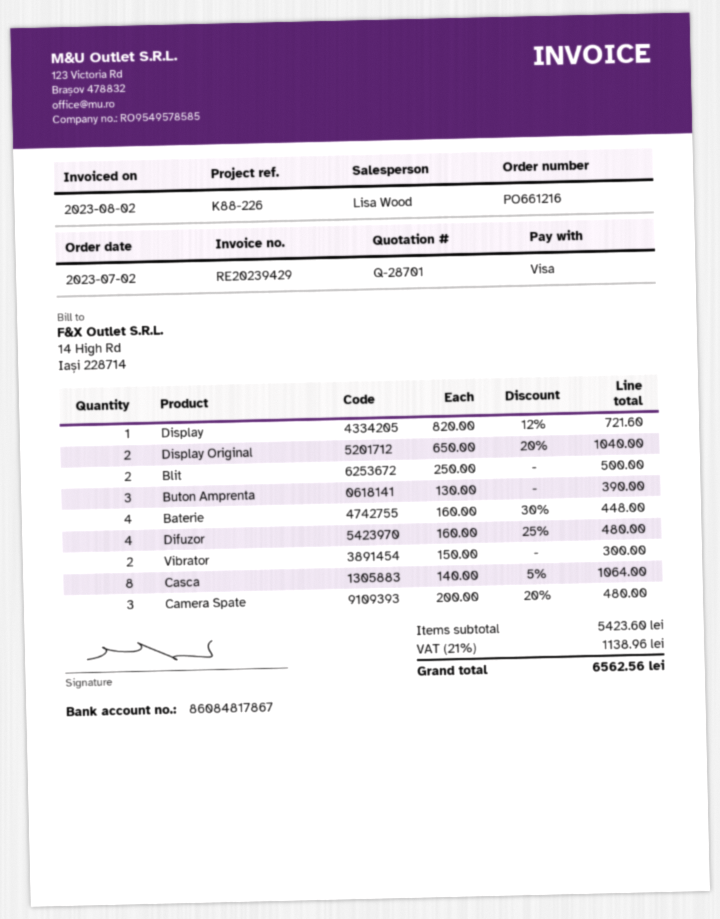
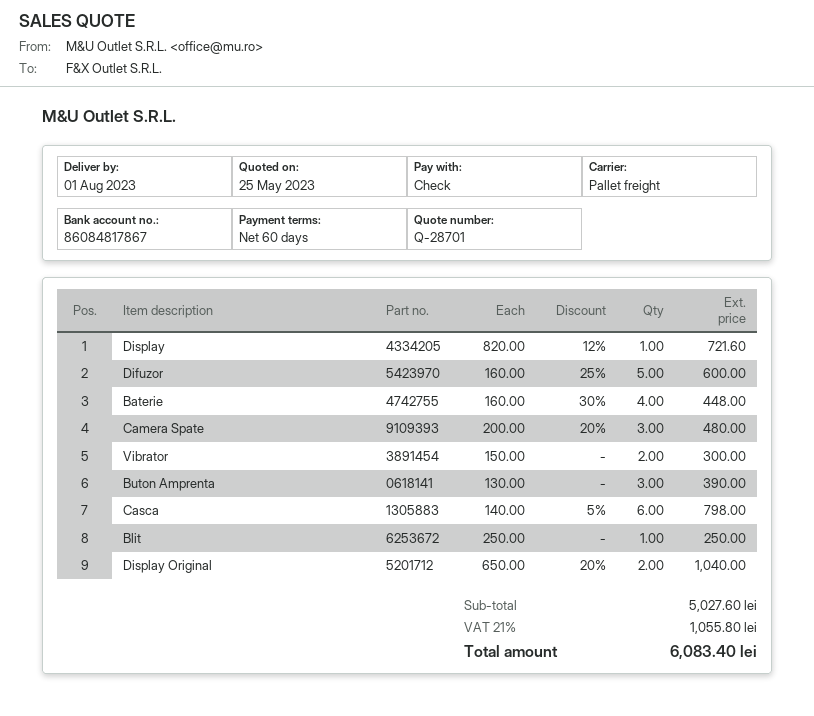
payment method: Visa -> cheque
Blit: 2 x 250.00 = 500.00 -> 1 x 250.00 = 250.00
Difuzor: 4 x 160.00 - 25% = 480.00 -> 5 x 160.00 - 25% = 600.00
Casca: 8 x 140.00 - 5% = 1064.00 -> 6 x 140.00 - 5% = 798.00
subtotal: 5423.60 -> 5027.60
tax: 21% = 1138.96 -> 21% = 1055.80
total: 6562.56 -> 6083.40

